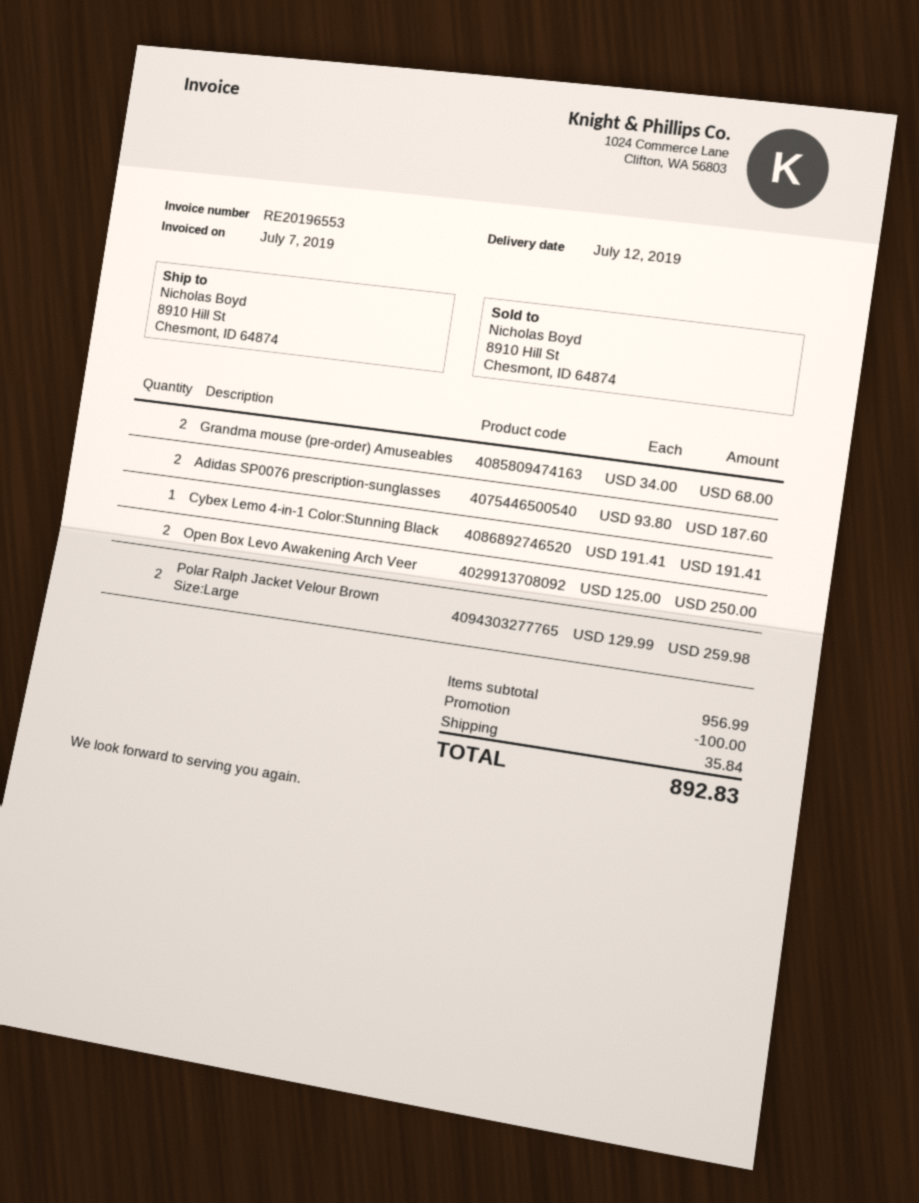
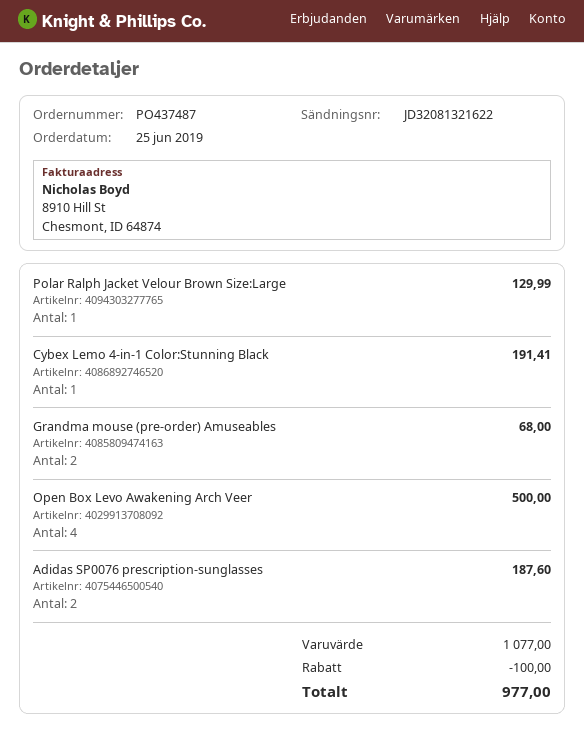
Open Box Levo Awakening Arch Veer: 2 for 250.00 -> 4 for 500.00
Polar Ralph Jacket Velour Brown Size:Large: 2 for 259.98 -> 1 for 129.99
subtotal: 956.99 -> 1077.00
shipping: 35.84 -> none
total: 892.83 -> 977.00

